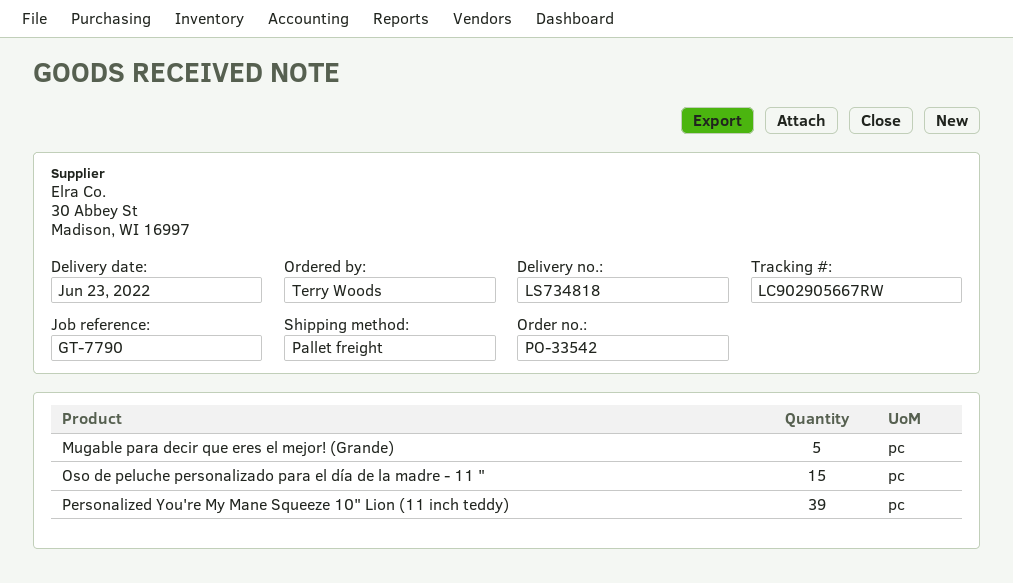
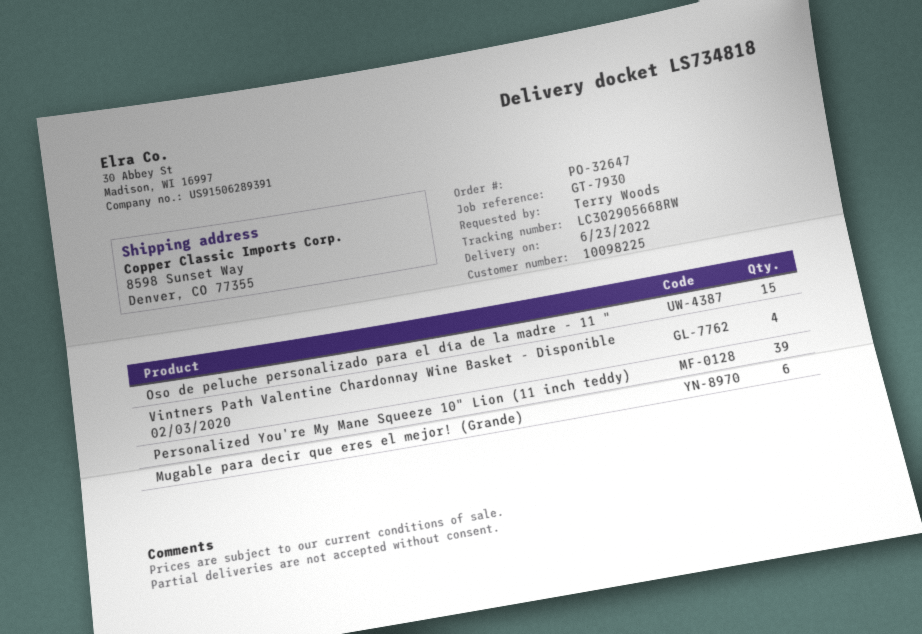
order number: PO-33542 -> PO-32647
reference: GT-7790 -> GT-7930
tracking number: LC902905667RW -> LC302905668RW
Mugable para decir que eres el mejor! (Grande): 5 -> 6
Vintners Path Valentine Chardonnay Wine Basket - Disponible 02/03/2020: none -> 4

